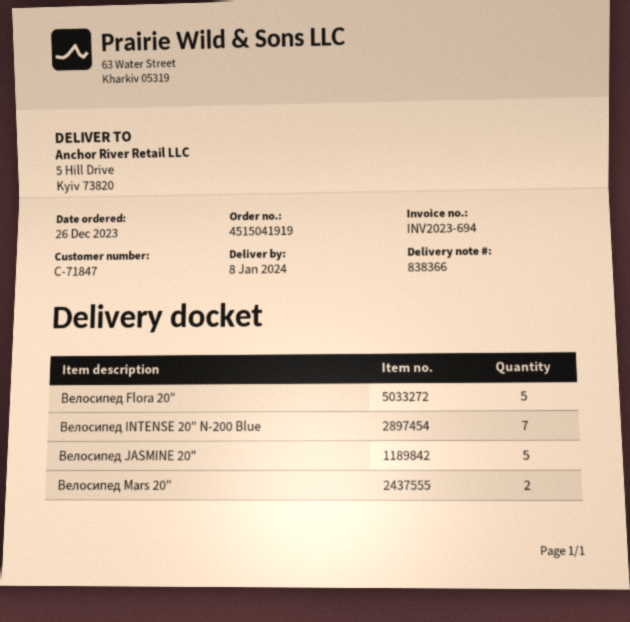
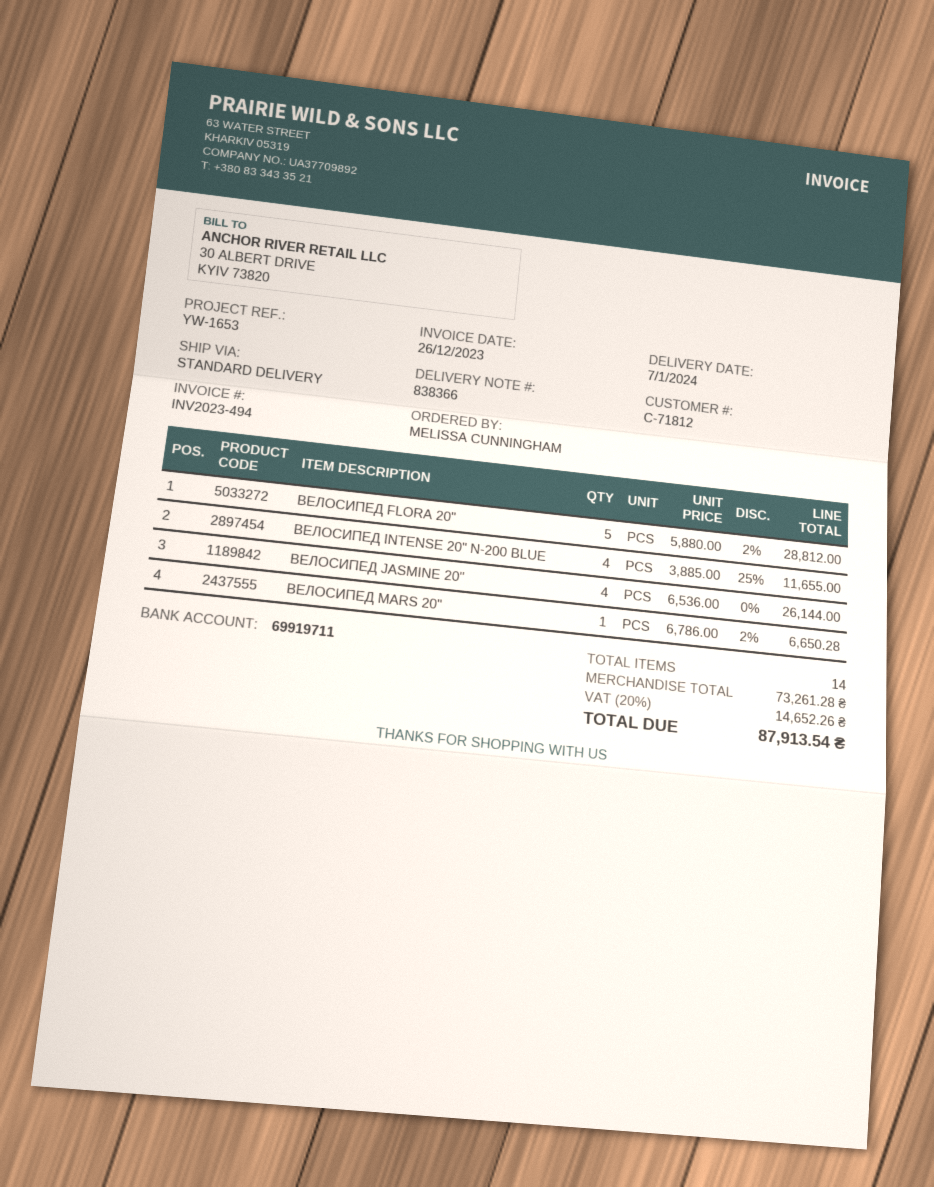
delivery date: 2024-01-08 -> 2024-01-07
invoice number: INV2023-694 -> INV2023-494
customer number: C-71847 -> C-71812
Велосипед INTENSE 20" N-200 Blue: 7 -> 4
Велосипед JASMINE 20": 5 -> 4
Велосипед Mars 20": 2 -> 1

